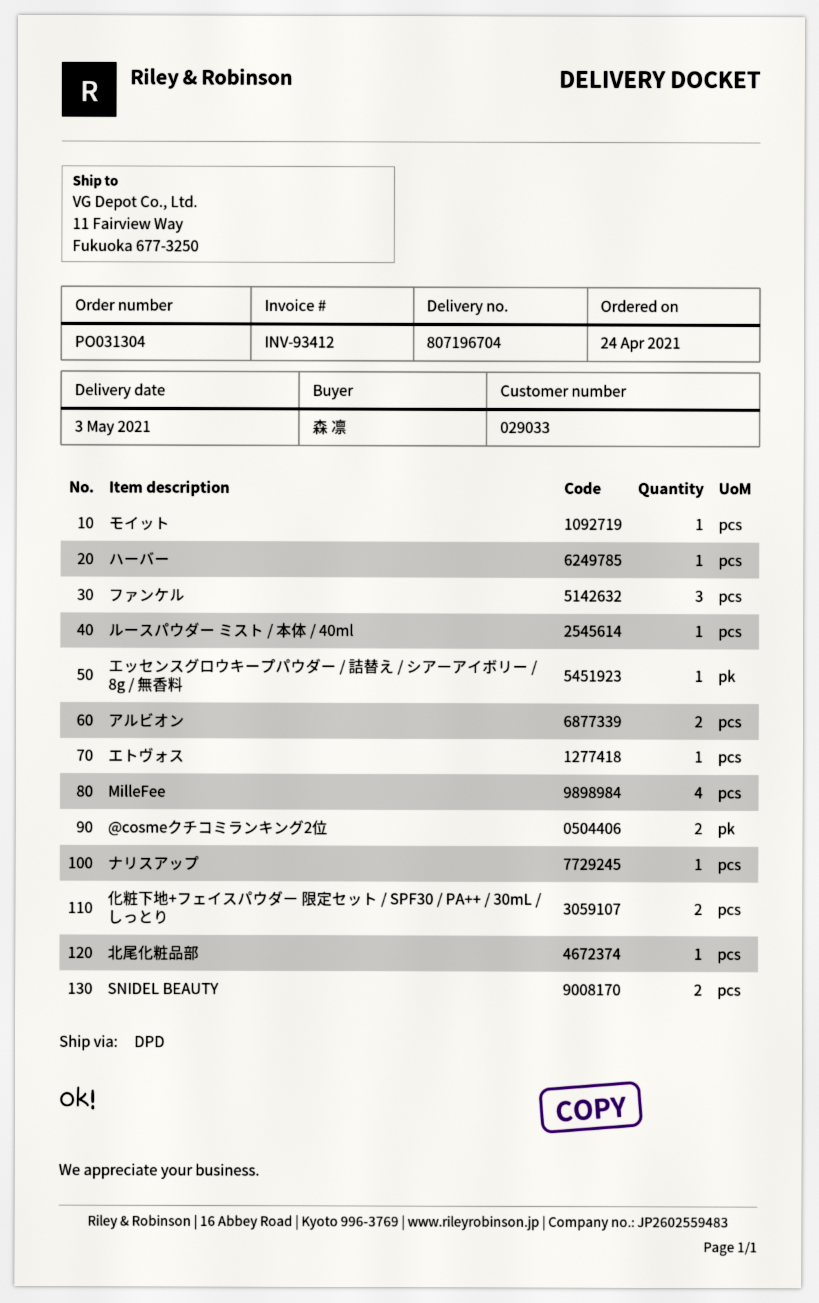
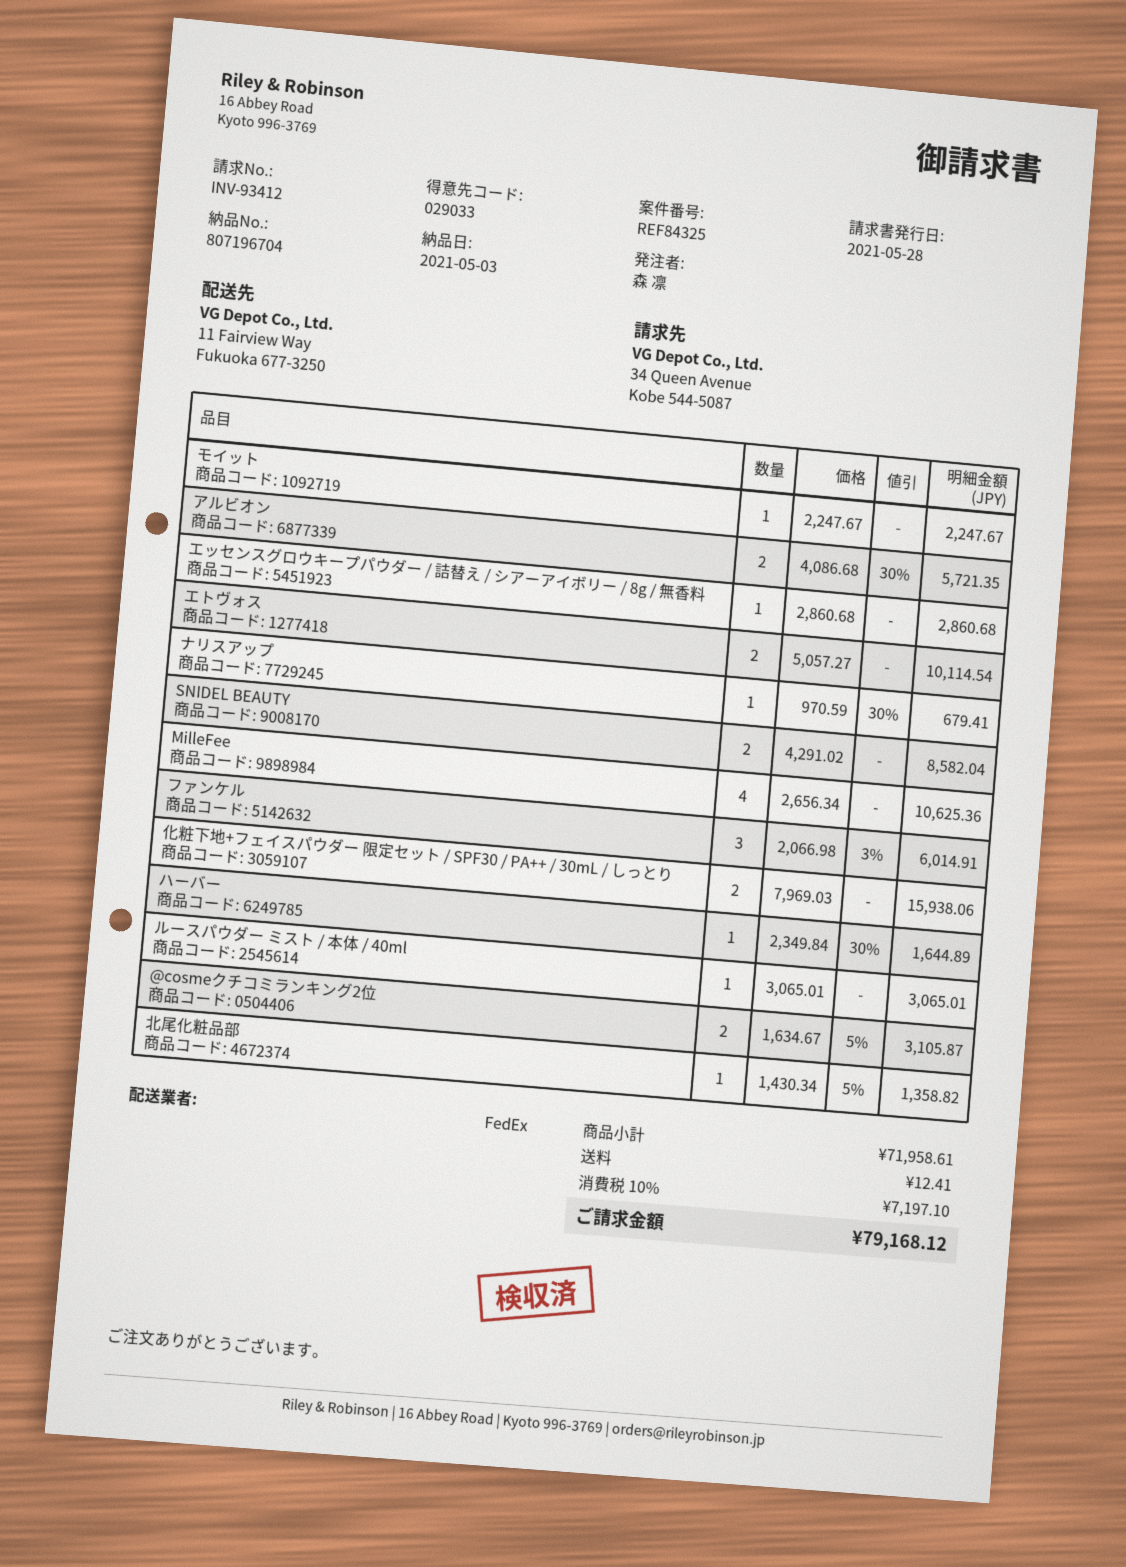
shipping method: DPD -> FedEx
エトヴォス: 1 -> 2

